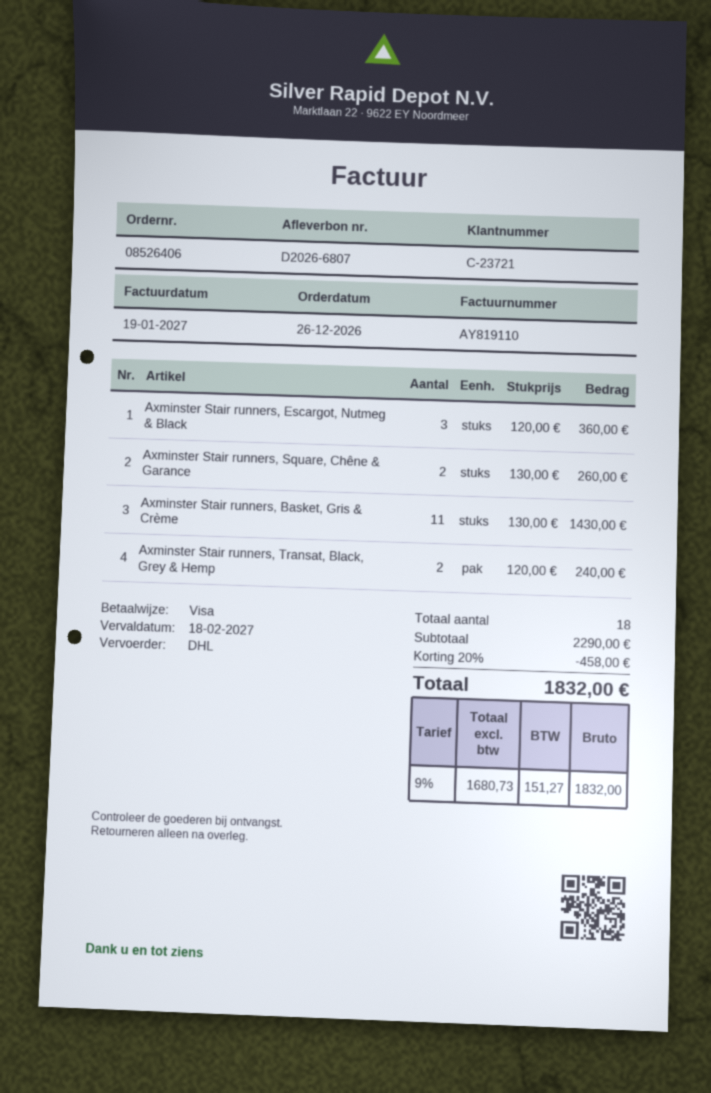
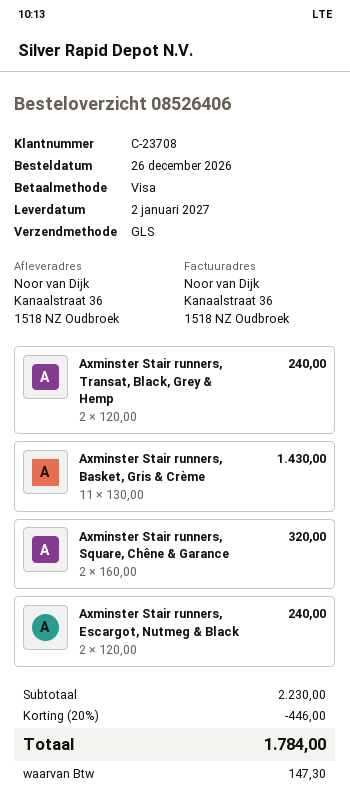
customer number: C-23721 -> C-23708
shipping method: DHL -> GLS
Axminster Stair runners, Escargot, Nutmeg & Black: 3 x 120.00 = 360.00 -> 2 x 120.00 = 240.00
Axminster Stair runners, Square, Chêne & Garance: 2 x 130.00 = 260.00 -> 2 x 160.00 = 320.00
subtotal: 2290.00 -> 2230.00
discount: 20% = 458.00 -> 20% = 446.00
tax: 151.27 -> 147.30
total: 1832.00 -> 1784.00

